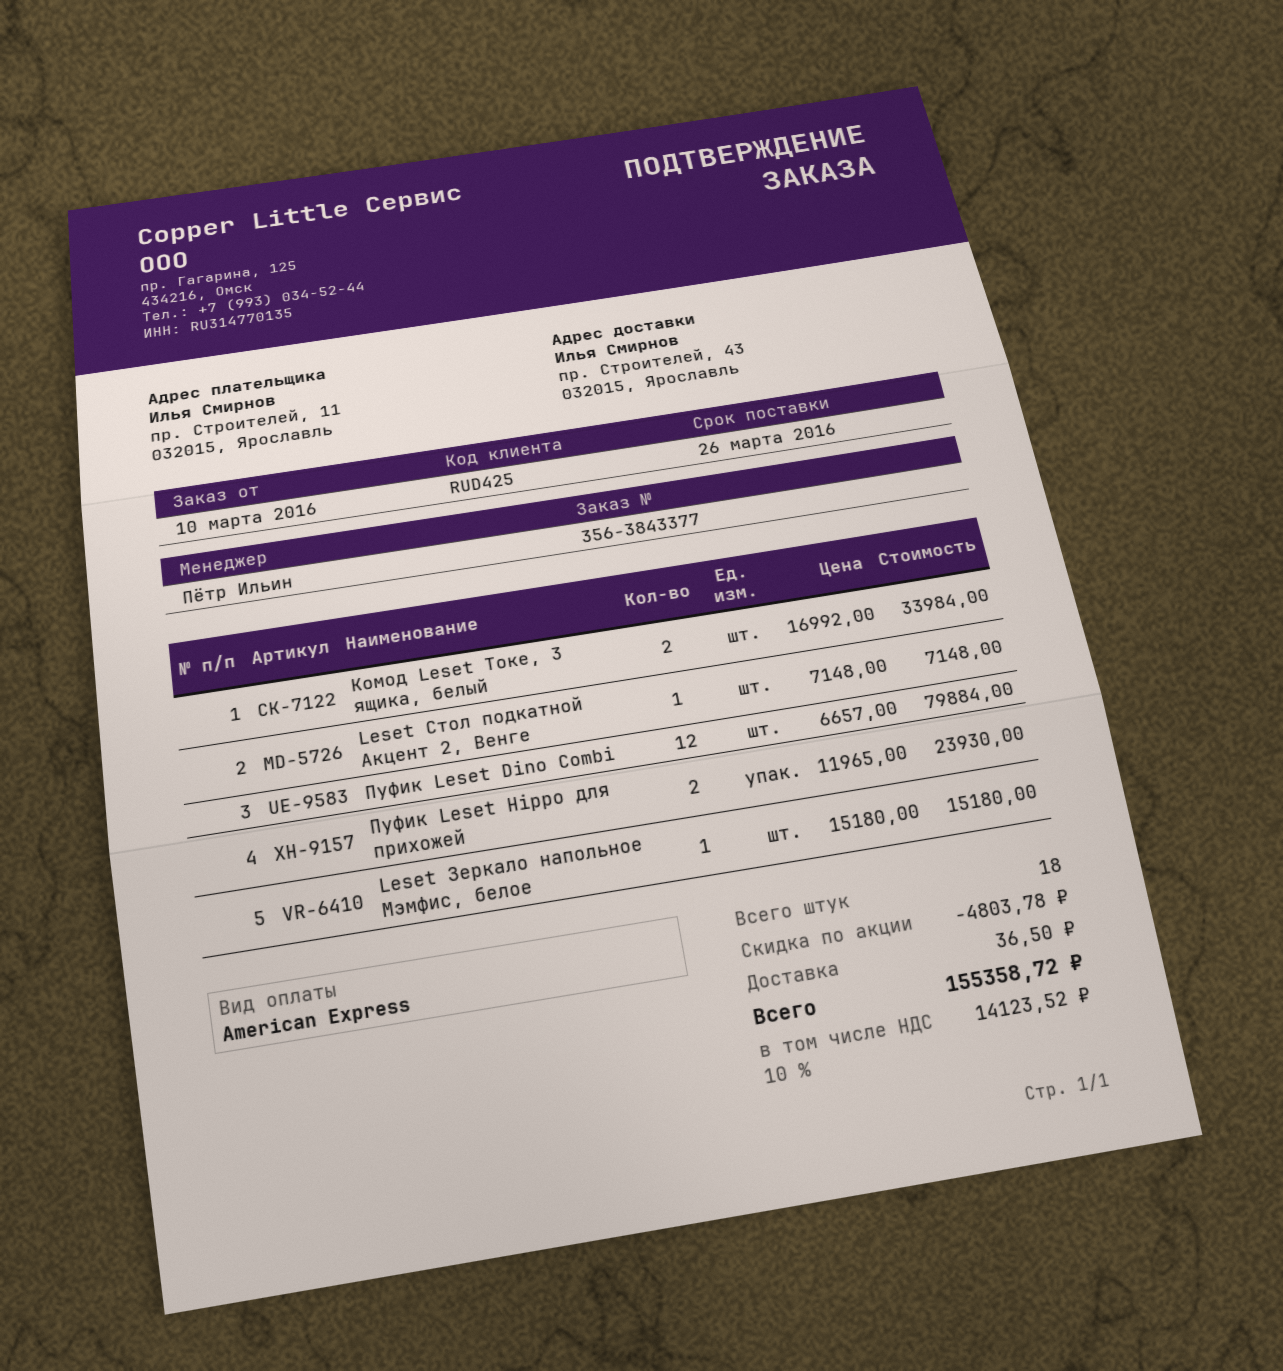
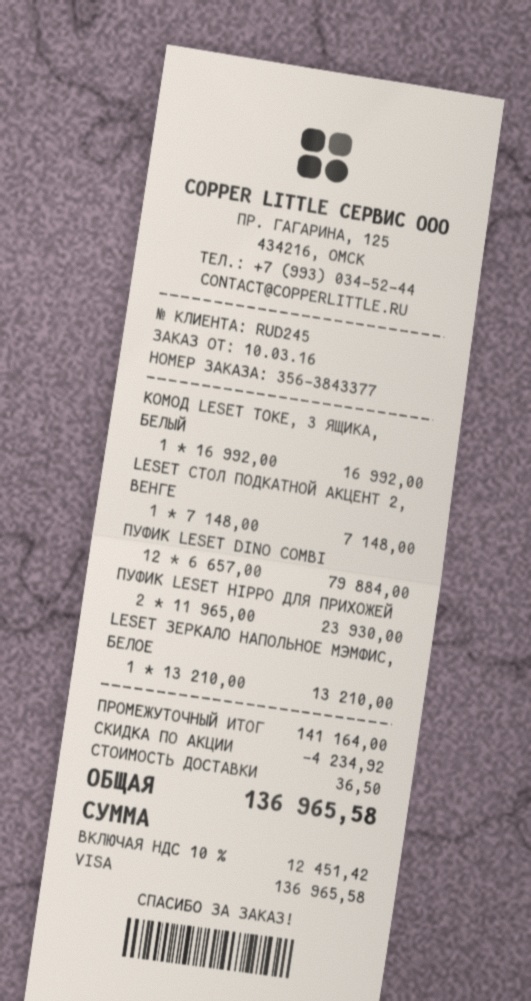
customer number: RUD425 -> RUD245
payment method: American Express -> Visa
Комод Leset Токе, 3 ящика, белый: 2 x 16992.00 = 33984.00 -> 1 x 16992.00 = 16992.00
Leset Зеркало напольное Мэмфис, белое: 1 x 15180.00 = 15180.00 -> 1 x 13210.00 = 13210.00
discount: 4803.78 -> 4234.92
tax: 10% = 14123.52 -> 10% = 12451.42
total: 155358.72 -> 136965.58

